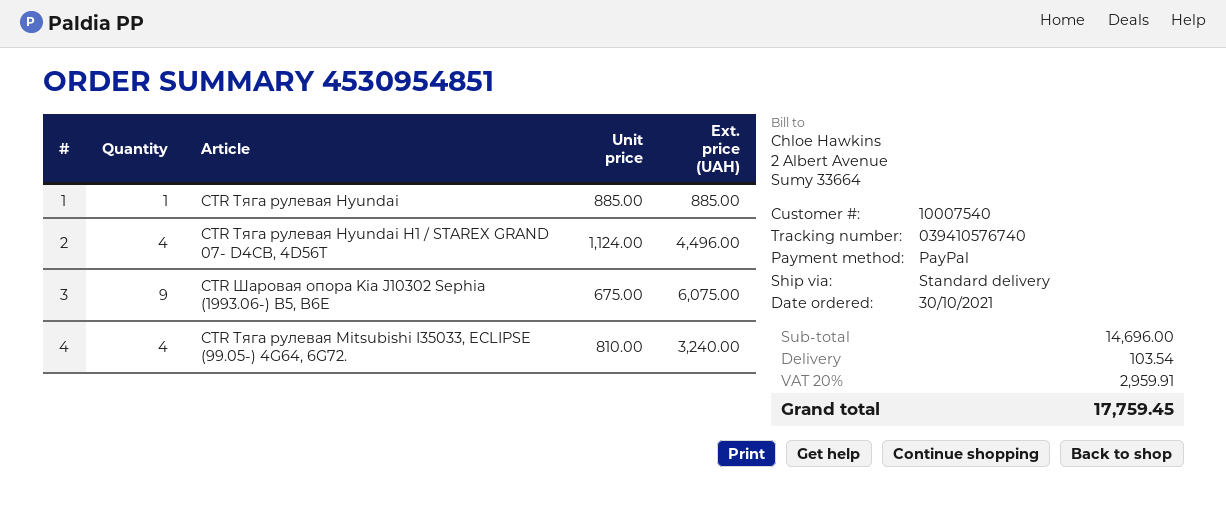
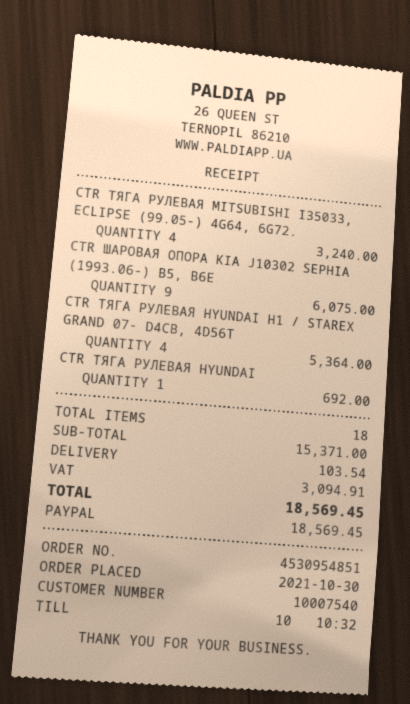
CTR Тяга рулевая Hyundai: 1 for 885.00 -> 1 for 692.00
CTR Тяга рулевая Hyundai H1 / STAREX GRAND 07- D4CB, 4D56T: 4 for 4496.00 -> 4 for 5364.00
subtotal: 14696.00 -> 15371.00
tax: 2959.91 -> 3094.91
total: 17759.45 -> 18569.45

